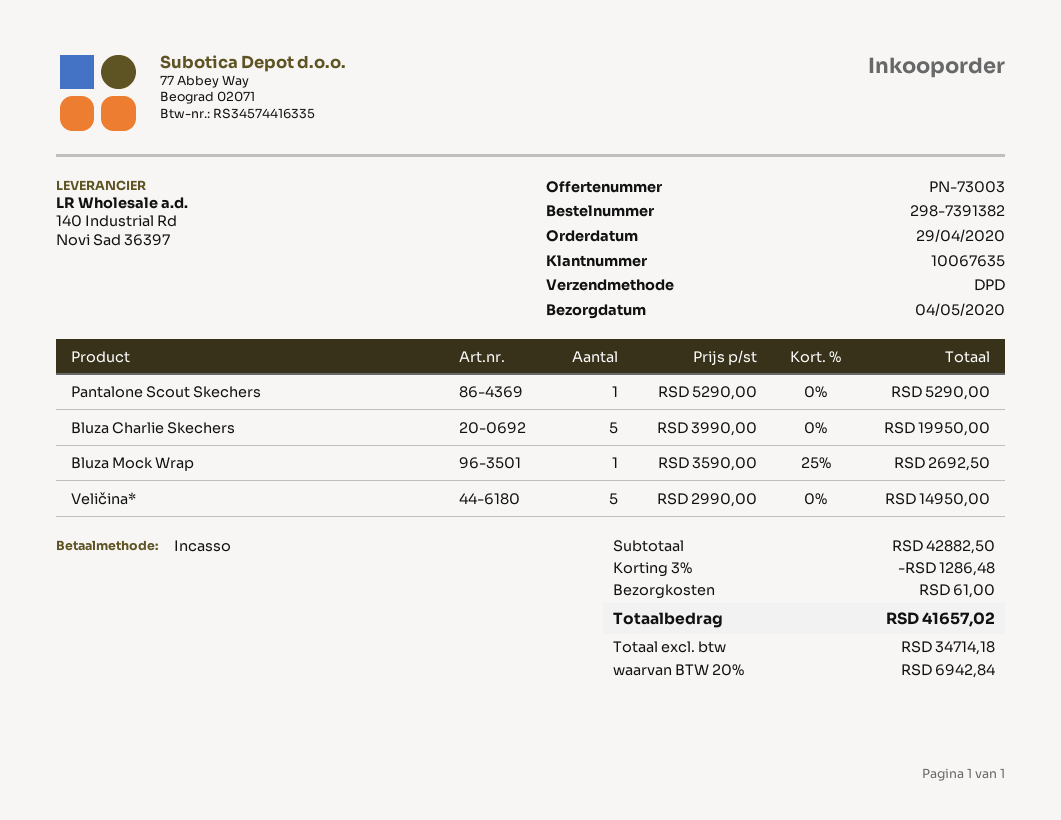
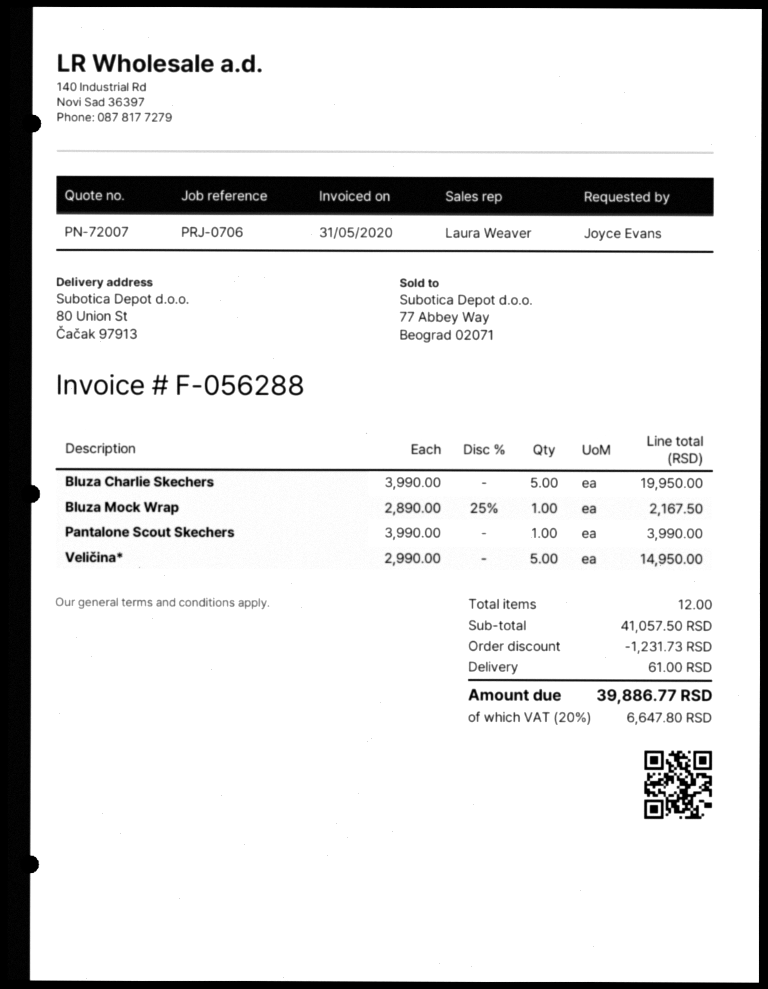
quote number: PN-73003 -> PN-72007
Pantalone Scout Skechers: 1 x 5290.00 = 5290.00 -> 1 x 3990.00 = 3990.00
Bluza Mock Wrap: 1 x 3590.00 - 25% = 2692.50 -> 1 x 2890.00 - 25% = 2167.50
subtotal: 42882.50 -> 41057.50
discount: 1286.48 -> 1231.73
tax: 20% = 6942.84 -> 20% = 6647.80
total: 41657.02 -> 39886.77

